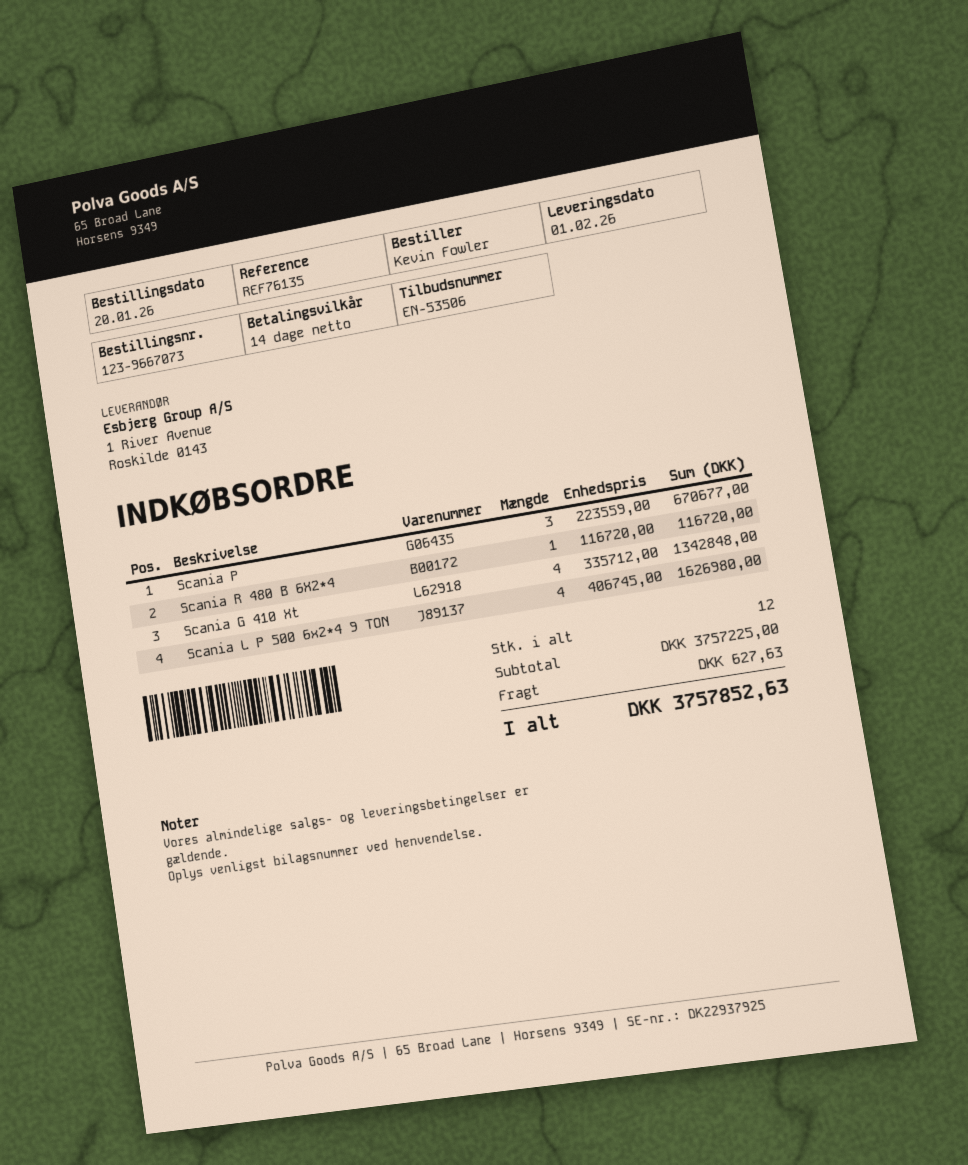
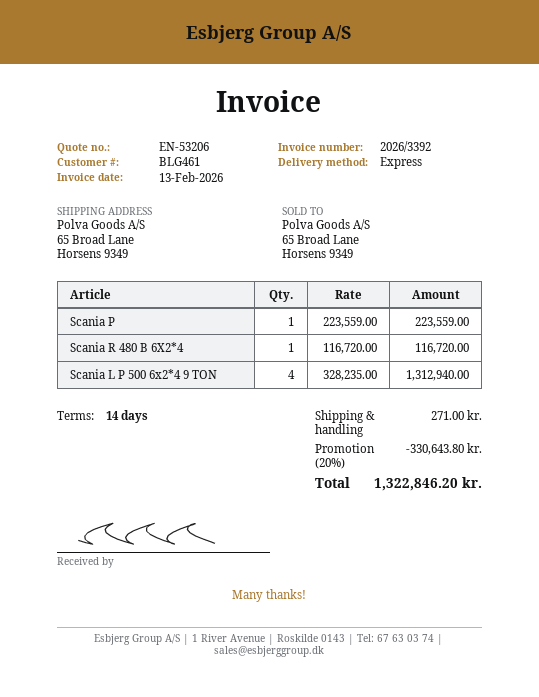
quote number: EN-53506 -> EN-53206
Scania P: 3 x 223559.00 = 670677.00 -> 1 x 223559.00 = 223559.00
Scania G 410 Xt: 4 x 335712.00 = 1342848.00 -> none
Scania L P 500 6x2*4 9 TON: 4 x 406745.00 = 1626980.00 -> 4 x 328235.00 = 1312940.00
discount: none -> 20% = 330643.80
shipping: 627.63 -> 271.00
total: 3757852.63 -> 1322846.20

